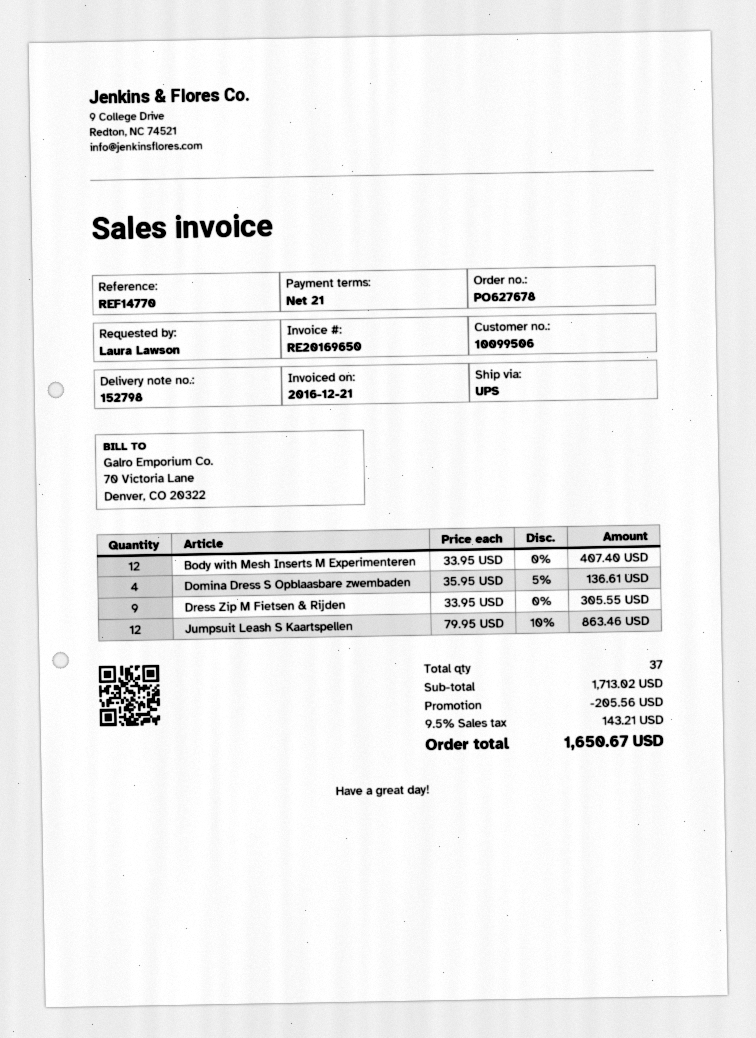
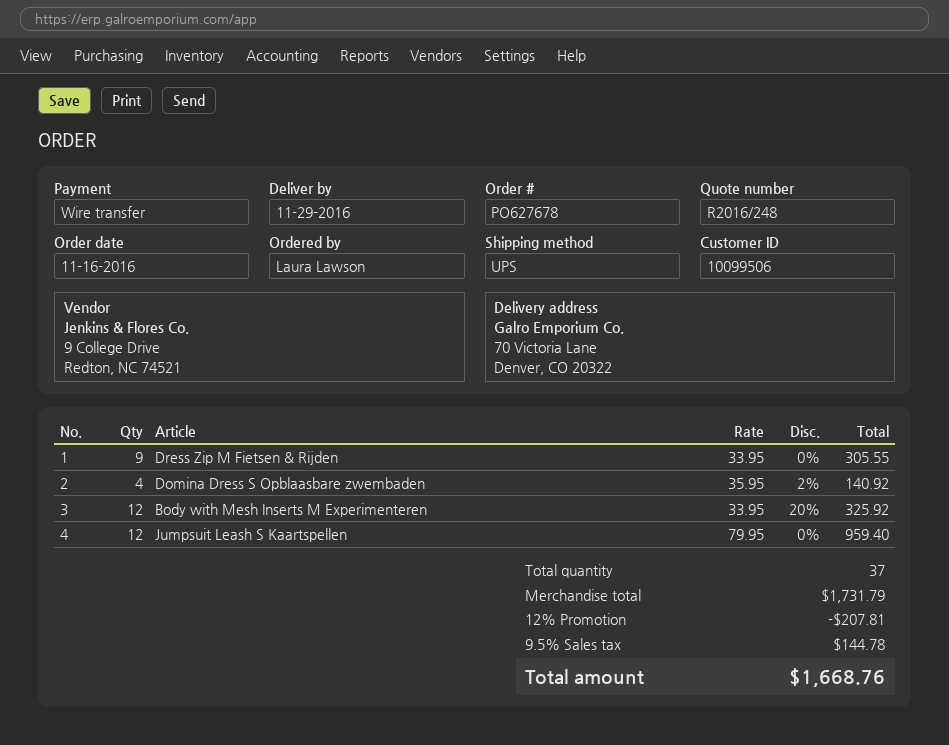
Body with Mesh Inserts M Experimenteren: 12 x 33.95 = 407.40 -> 12 x 33.95 - 20% = 325.92
Domina Dress S Opblaasbare zwembaden: 4 x 35.95 - 5% = 136.61 -> 4 x 35.95 - 2% = 140.92
Jumpsuit Leash S Kaartspellen: 12 x 79.95 - 10% = 863.46 -> 12 x 79.95 = 959.40
subtotal: 1713.02 -> 1731.79
discount: 205.56 -> 207.81
tax: 9.5% = 143.21 -> 9.5% = 144.78
total: 1650.67 -> 1668.76

